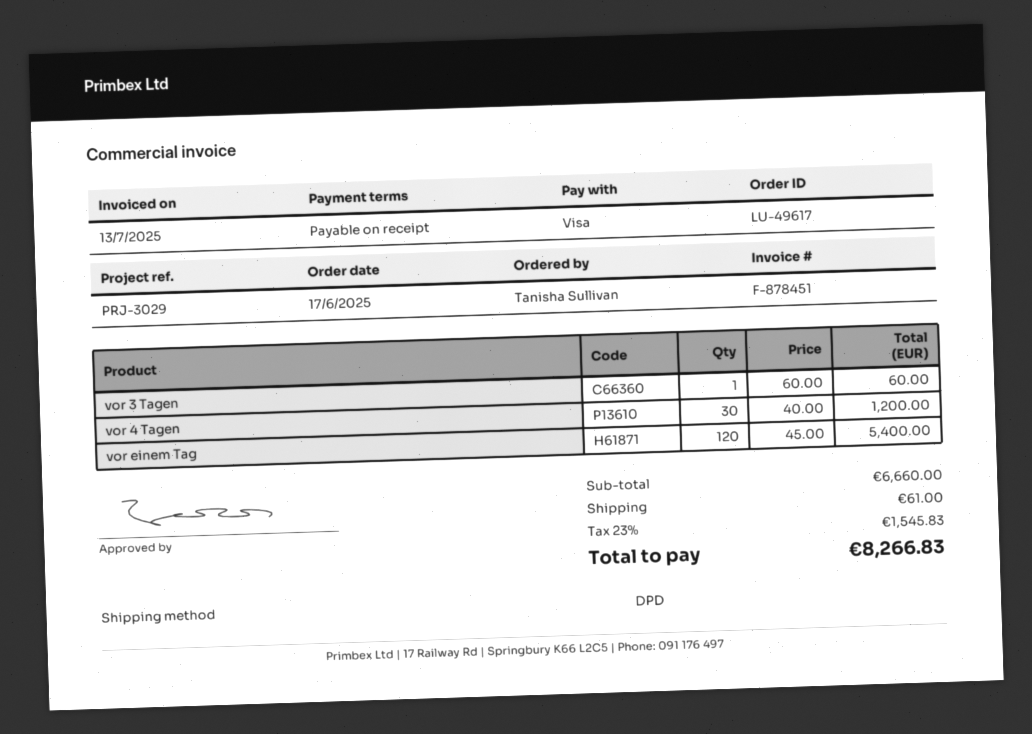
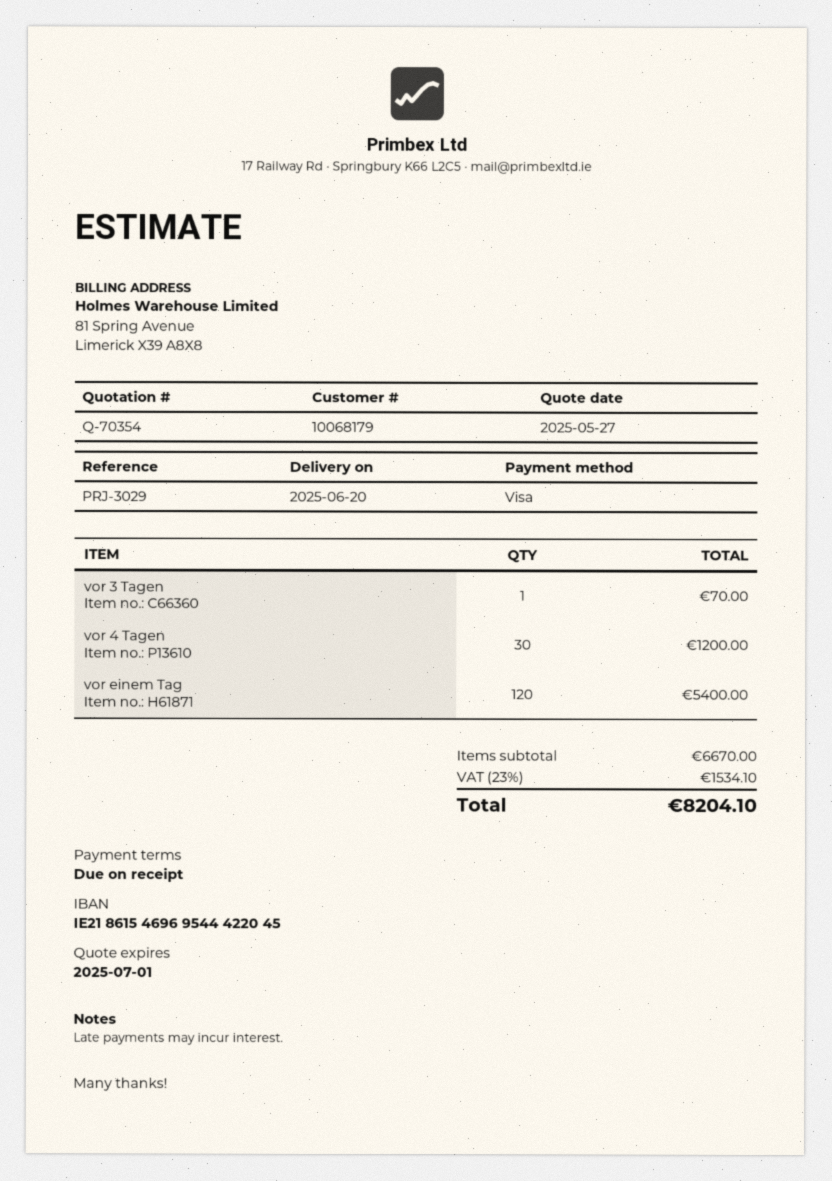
vor 3 Tagen: 1 for 60.00 -> 1 for 70.00
subtotal: 6660.00 -> 6670.00
shipping: 61.00 -> none
tax: 23% = 1545.83 -> 23% = 1534.10
total: 8266.83 -> 8204.10

